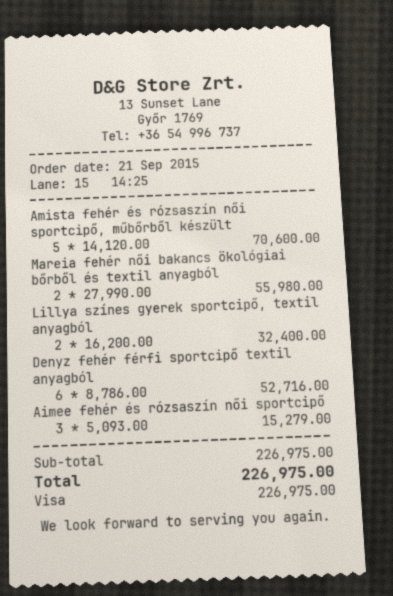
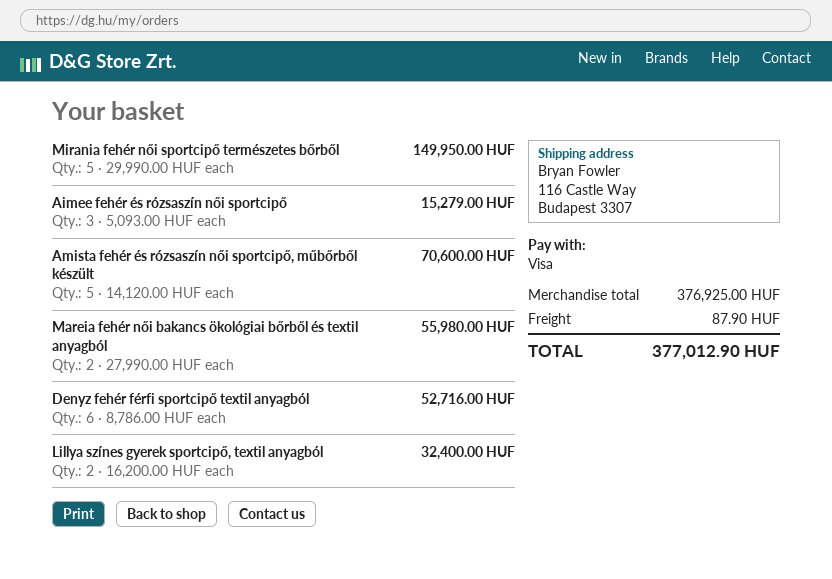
Mirania fehér női sportcipő természetes bőrből: none -> 5 x 29990.00 = 149950.00
subtotal: 226975.00 -> 376925.00
shipping: none -> 87.90
total: 226975.00 -> 377012.90

